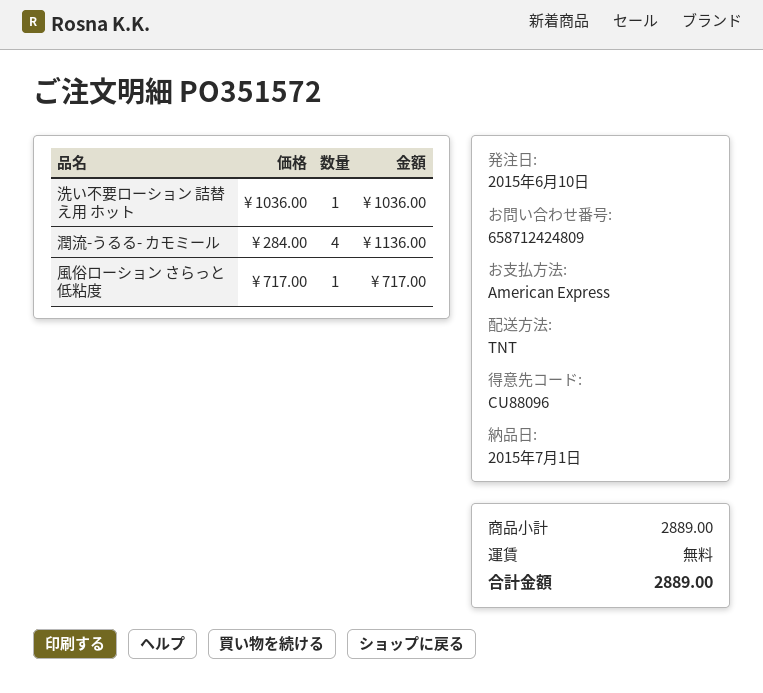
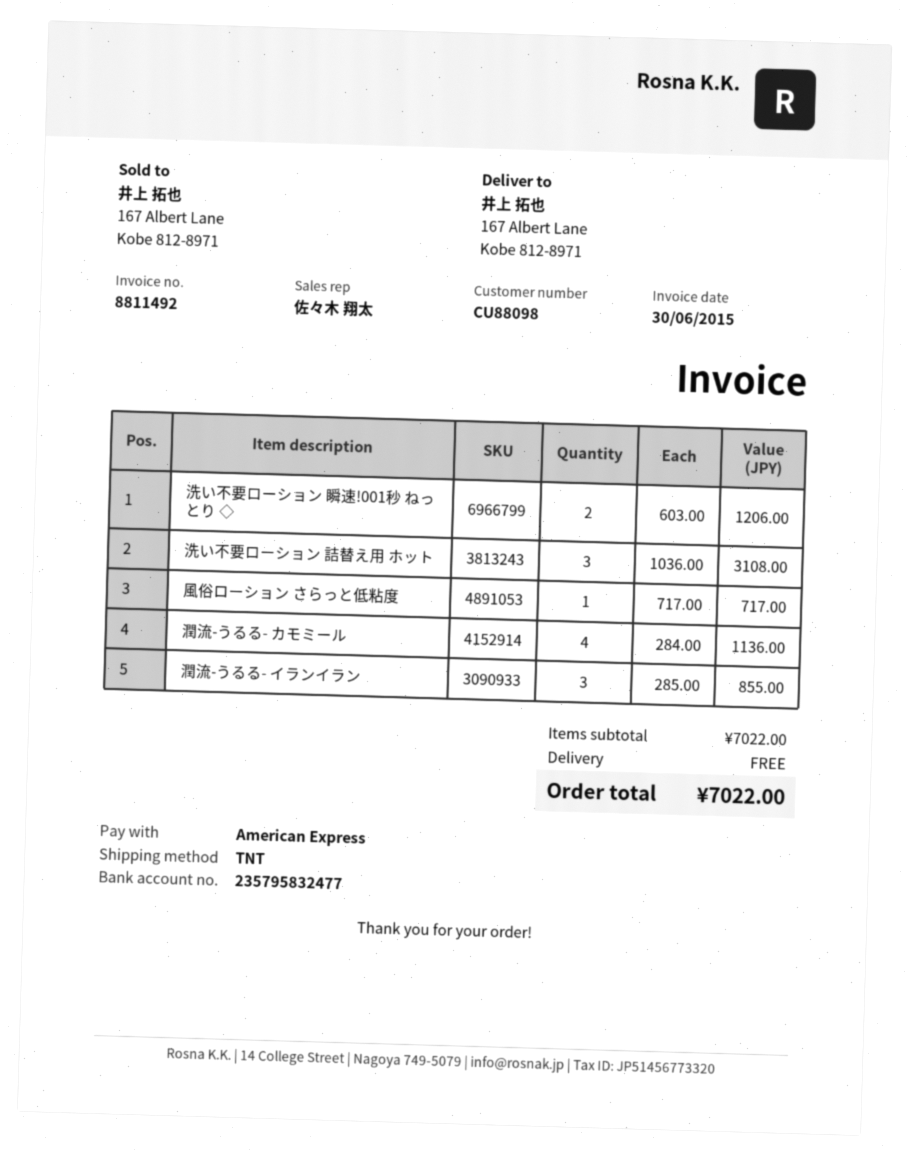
customer number: CU88096 -> CU88098
洗い不要ローション 詰替え用 ホット: 1 x 1036.00 = 1036.00 -> 3 x 1036.00 = 3108.00
洗い不要ローション 瞬速!001秒 ねっとり ◇: none -> 2 x 603.00 = 1206.00
潤流-うるる- イランイラン: none -> 3 x 285.00 = 855.00
subtotal: 2889.00 -> 7022.00
total: 2889.00 -> 7022.00

